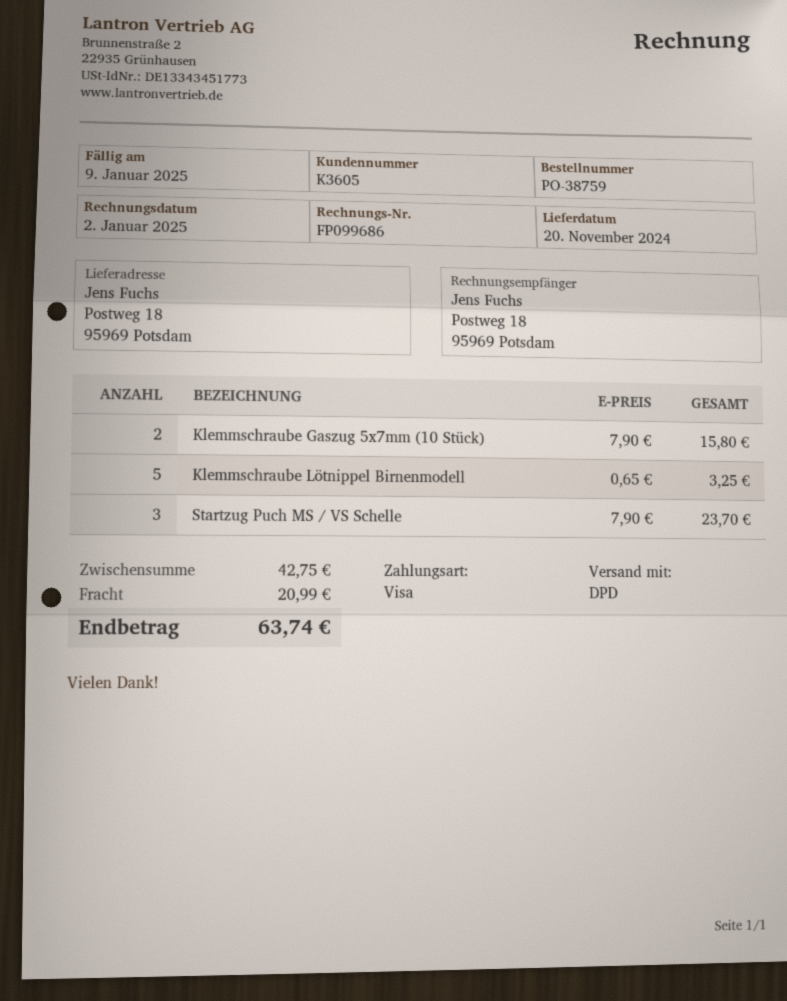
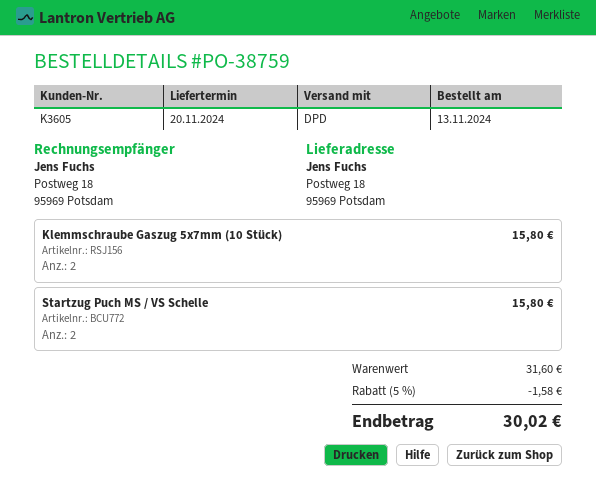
Klemmschraube Lötnippel Birnenmodell: 5 for 3.25 -> none
Startzug Puch MS / VS Schelle: 3 for 23.70 -> 2 for 15.80
subtotal: 42.75 -> 31.60
discount: none -> 5% = 1.58
shipping: 20.99 -> none
total: 63.74 -> 30.02

